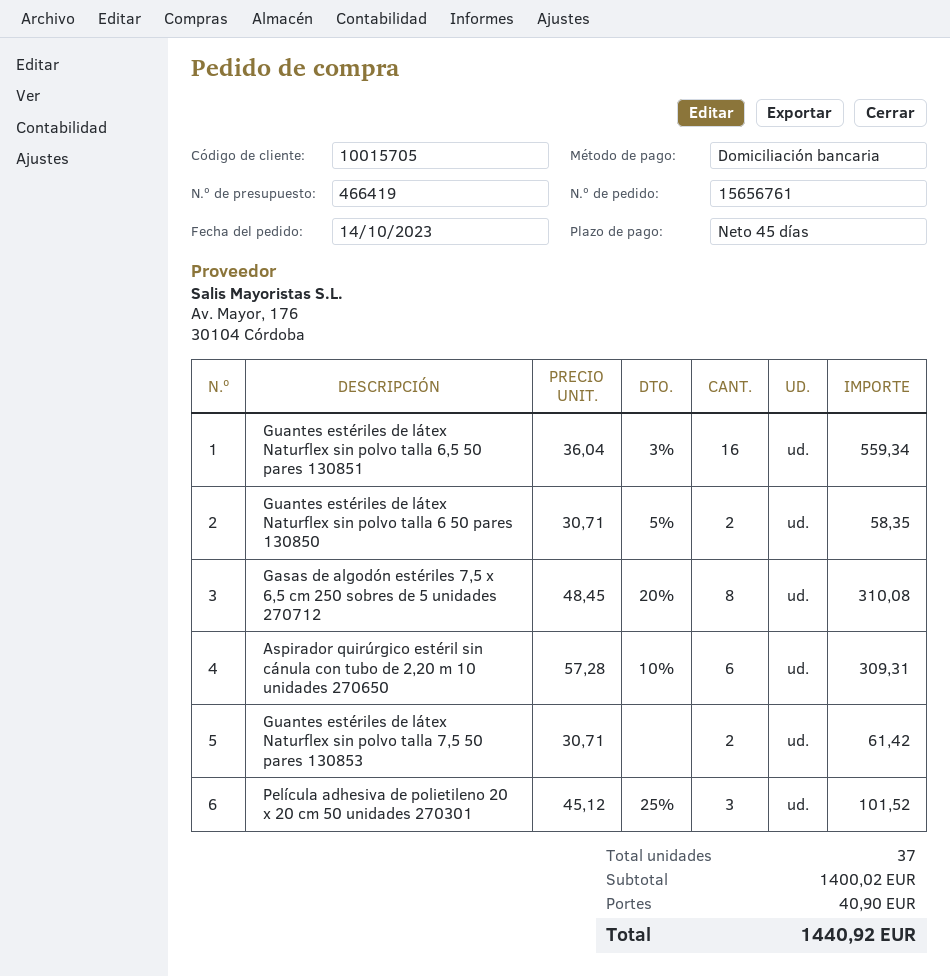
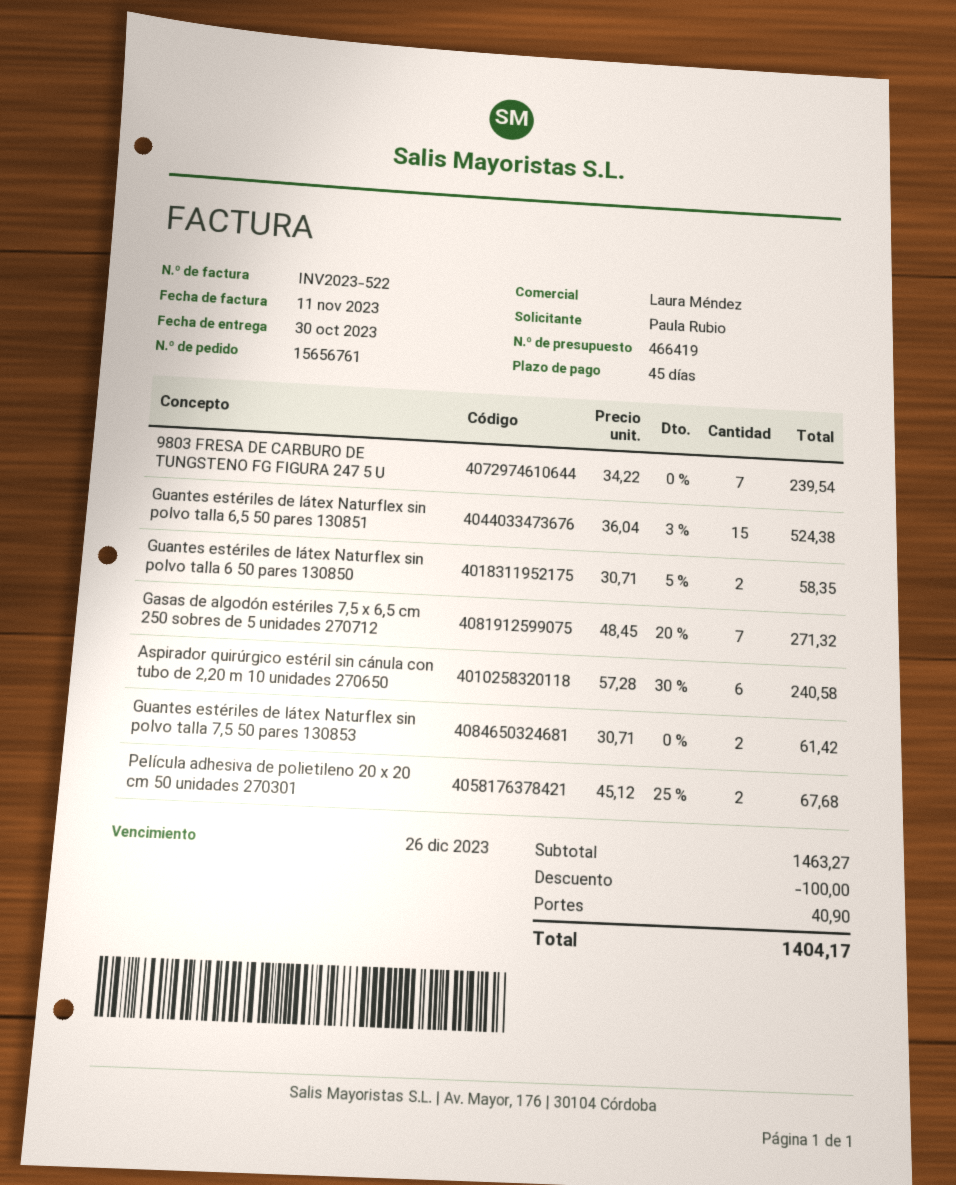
Guantes estériles de látex Naturflex sin polvo talla 6,5 50 pares 130851: 16 x 36.04 - 3% = 559.34 -> 15 x 36.04 - 3% = 524.38
Gasas de algodón estériles 7,5 x 6,5 cm 250 sobres de 5 unidades 270712: 8 x 48.45 - 20% = 310.08 -> 7 x 48.45 - 20% = 271.32
Aspirador quirúrgico estéril sin cánula con tubo de 2,20 m 10 unidades 270650: 6 x 57.28 - 10% = 309.31 -> 6 x 57.28 - 30% = 240.58
Película adhesiva de polietileno 20 x 20 cm 50 unidades 270301: 3 x 45.12 - 25% = 101.52 -> 2 x 45.12 - 25% = 67.68
9803 FRESA DE CARBURO DE TUNGSTENO FG FIGURA 247 5 U: none -> 7 x 34.22 = 239.54
subtotal: 1400.02 -> 1463.27
discount: none -> 100.00
total: 1440.92 -> 1404.17

